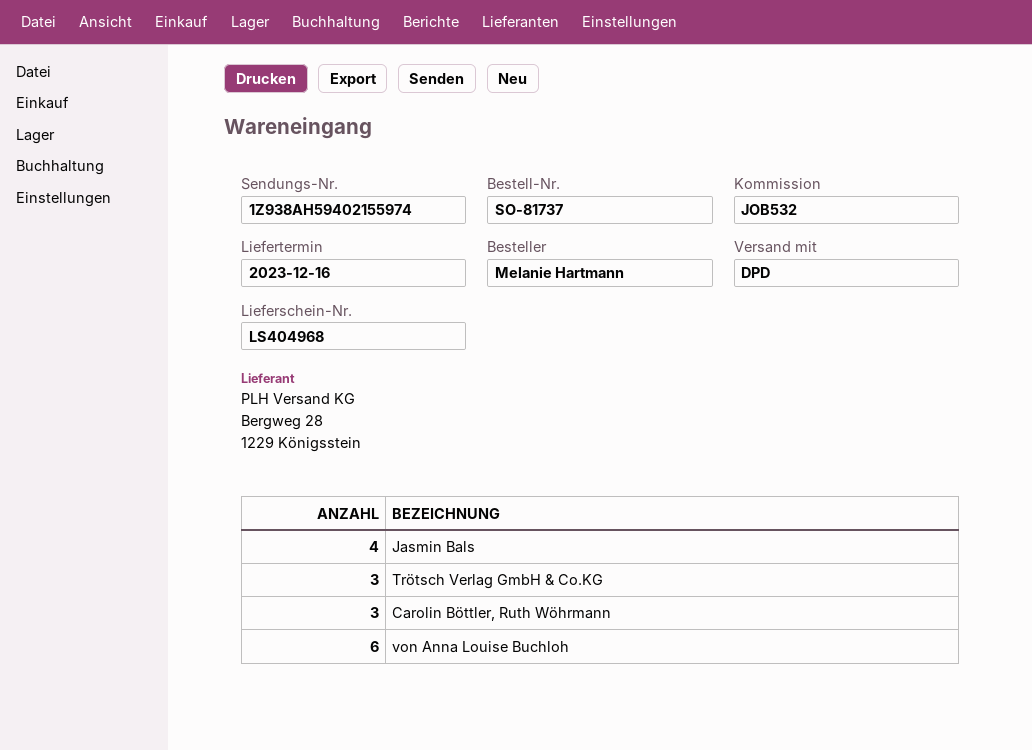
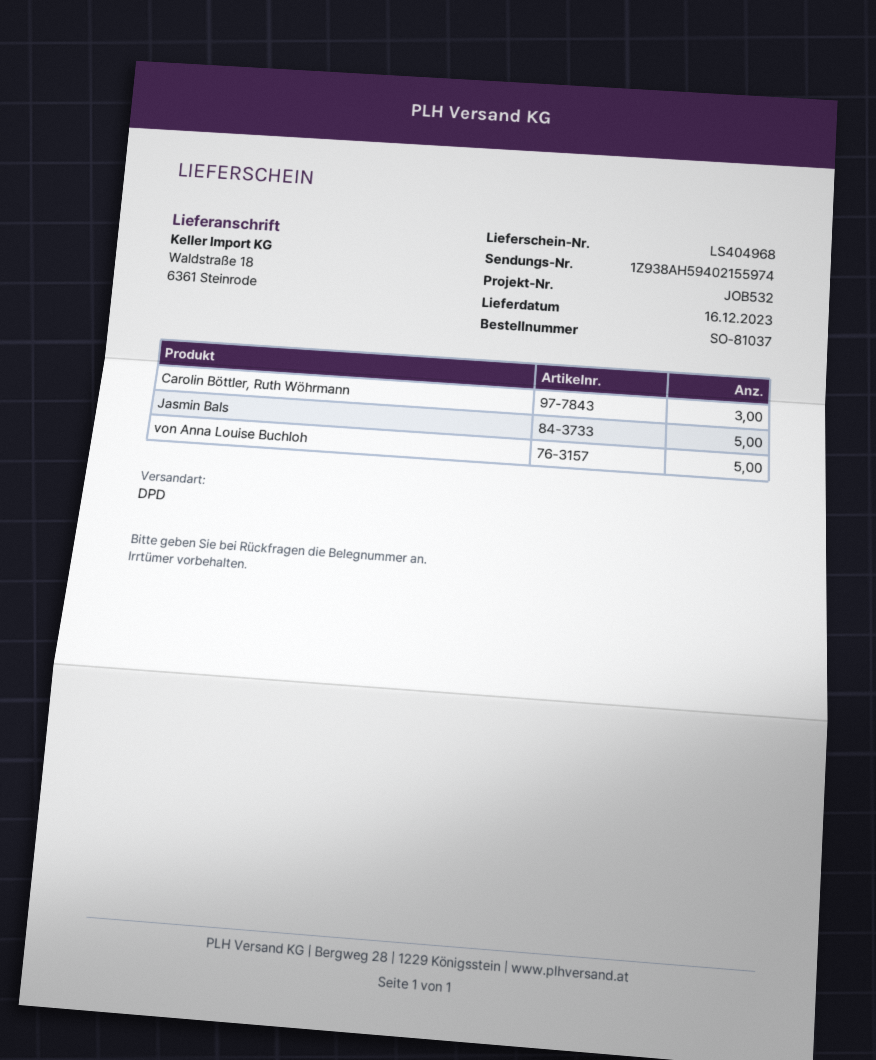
order number: SO-81737 -> SO-81037
Jasmin Bals: 4 -> 5
Trötsch Verlag GmbH & Co.KG: 3 -> none
von Anna Louise Buchloh: 6 -> 5

